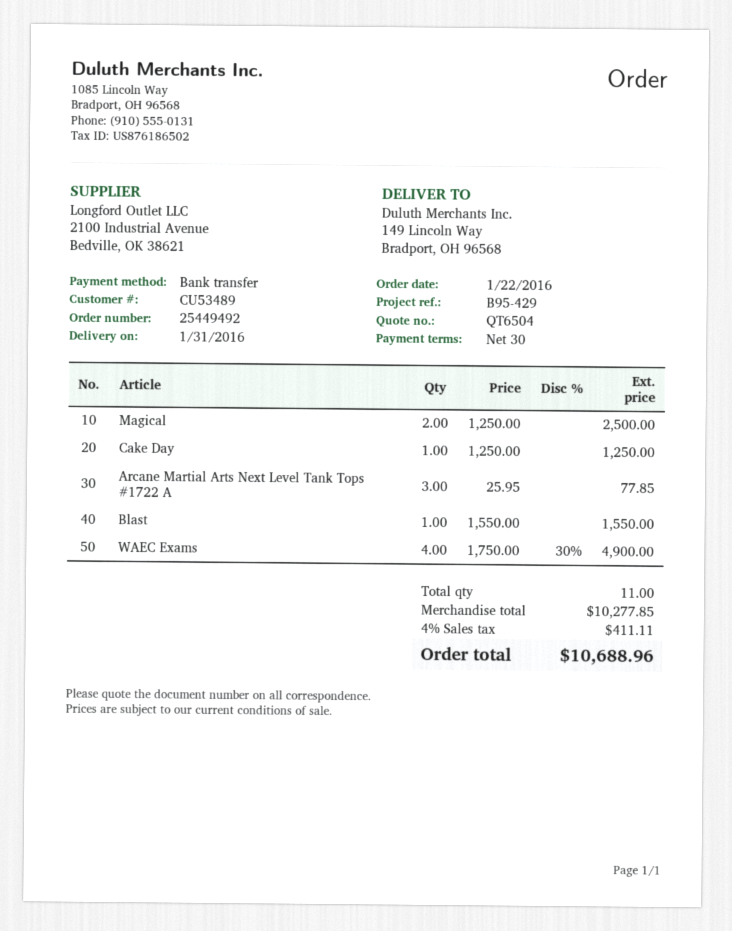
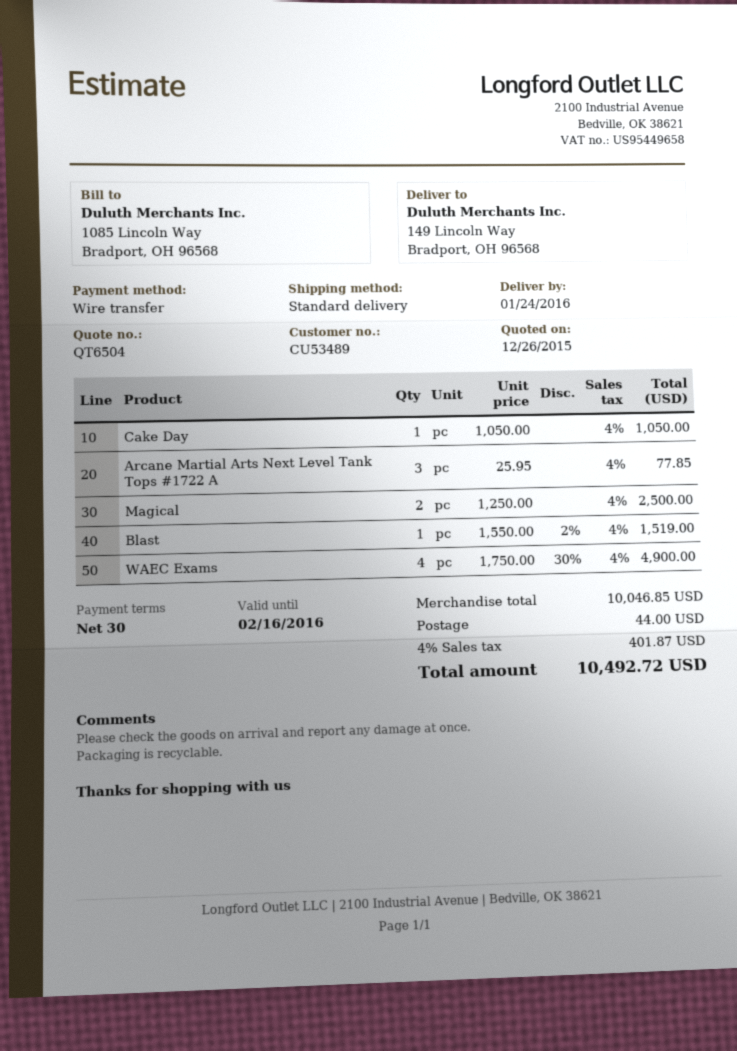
delivery date: 2016-01-31 -> 2016-01-24
Cake Day: 1 x 1250.00 = 1250.00 -> 1 x 1050.00 = 1050.00
Blast: 1 x 1550.00 = 1550.00 -> 1 x 1550.00 - 2% = 1519.00
subtotal: 10277.85 -> 10046.85
shipping: none -> 44.00
tax: 4% = 411.11 -> 4% = 401.87
total: 10688.96 -> 10492.72

